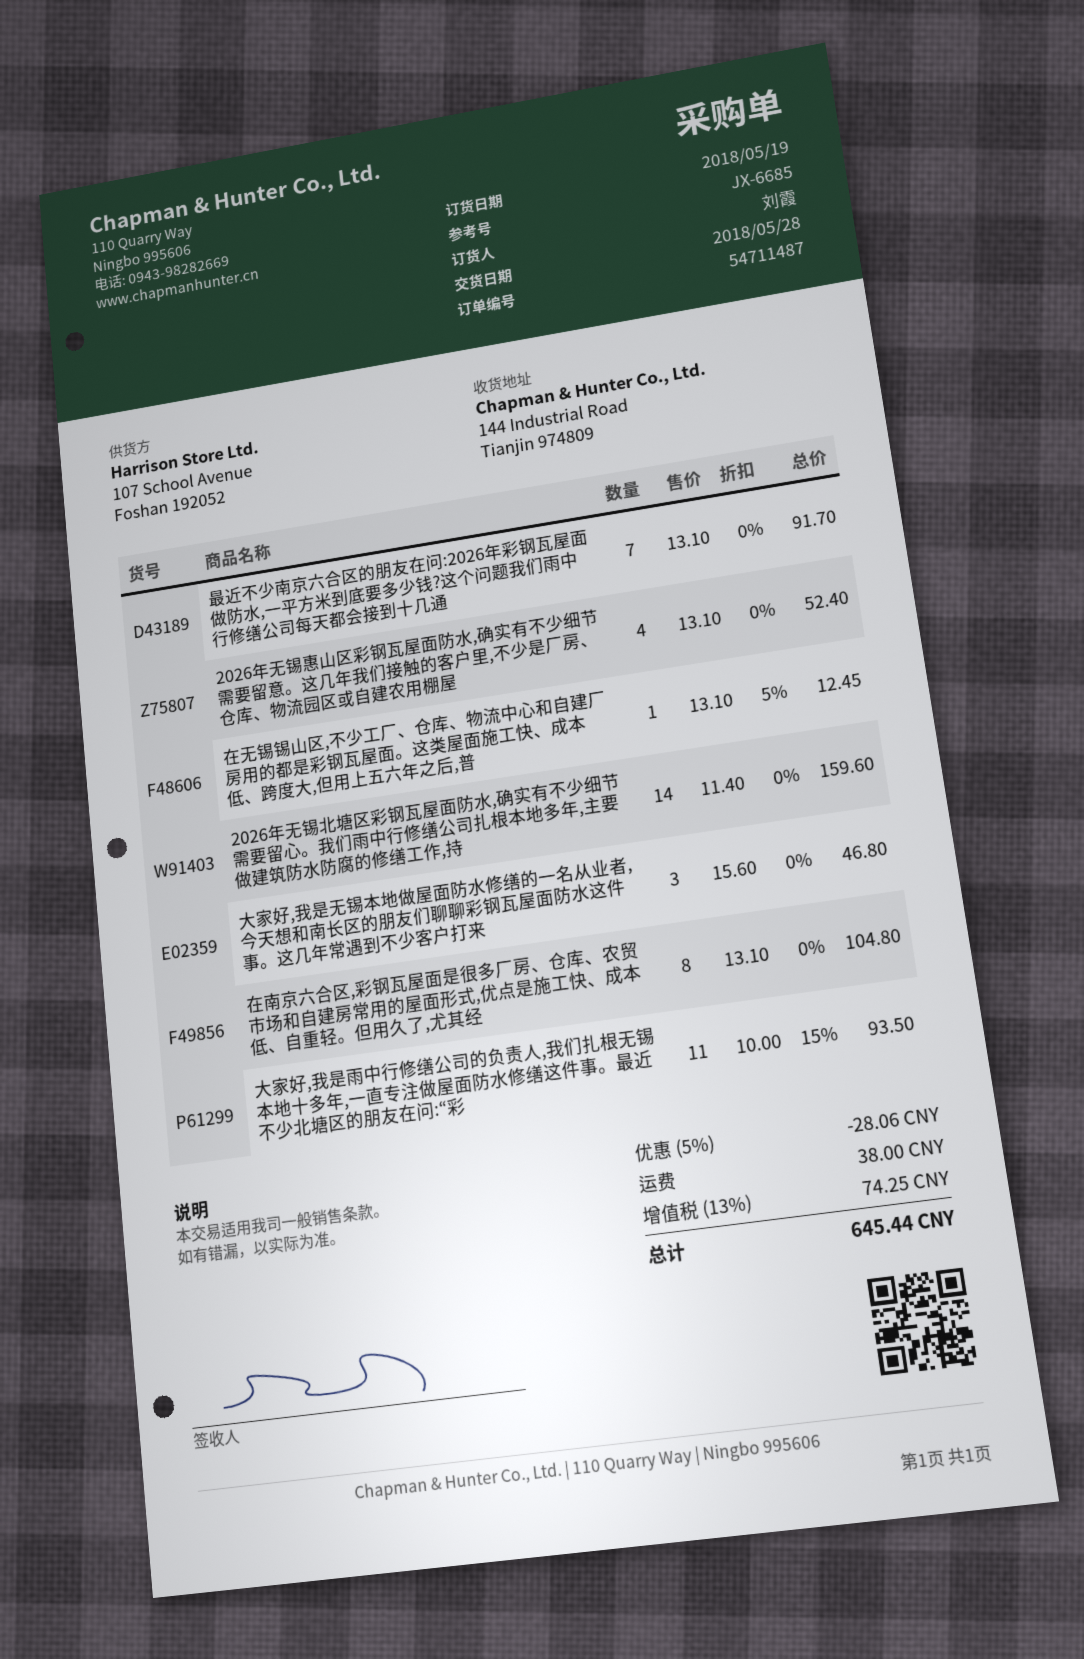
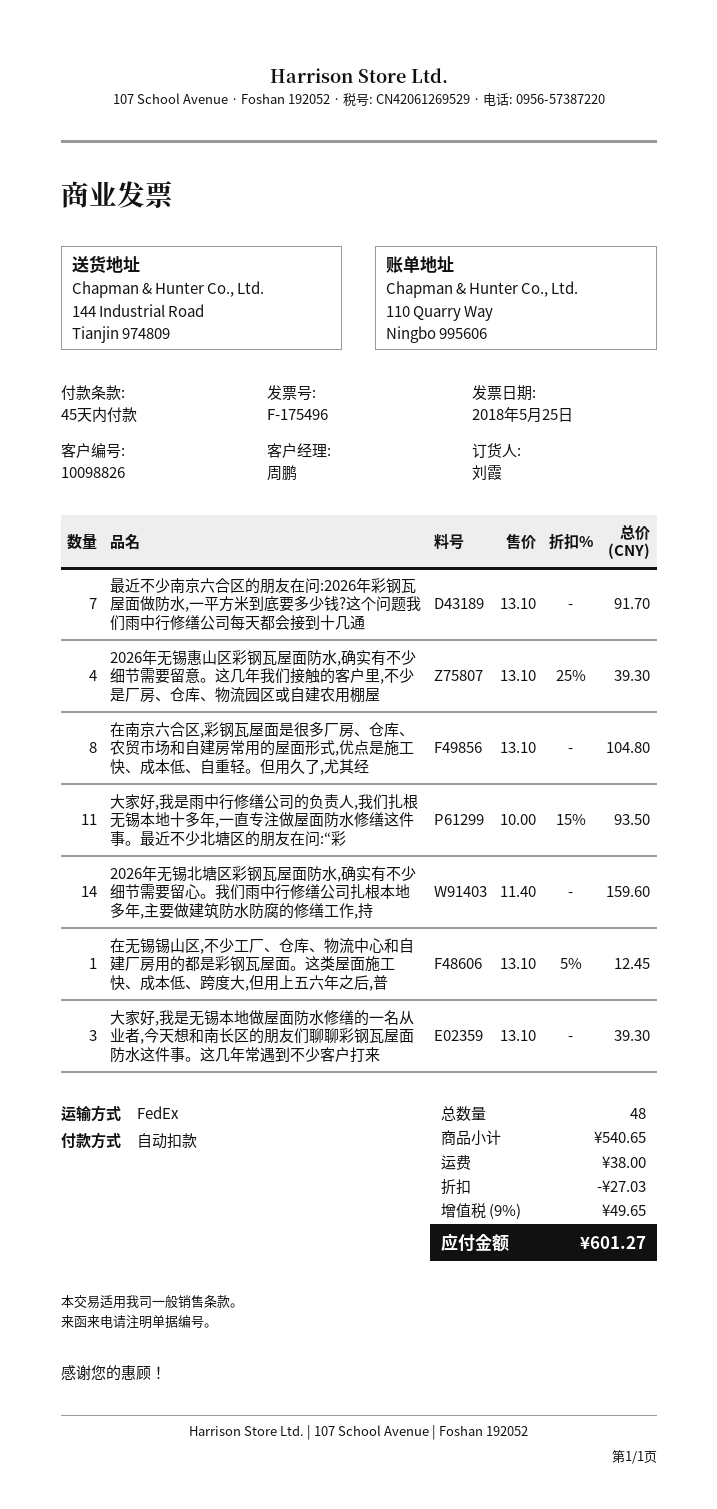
2026年无锡惠山区彩钢瓦屋面防水,确实有不少细节需要留意。这几年我们接触的客户里,不少是厂房、仓库、物流园区或自建农用棚屋: 4 x 13.10 = 52.40 -> 4 x 13.10 - 25% = 39.30
大家好,我是无锡本地做屋面防水修缮的一名从业者,今天想和南长区的朋友们聊聊彩钢瓦屋面防水这件事。这几年常遇到不少客户打来: 3 x 15.60 = 46.80 -> 3 x 13.10 = 39.30
discount: 28.06 -> 27.03
tax: 13% = 74.25 -> 9% = 49.65
total: 645.44 -> 601.27

